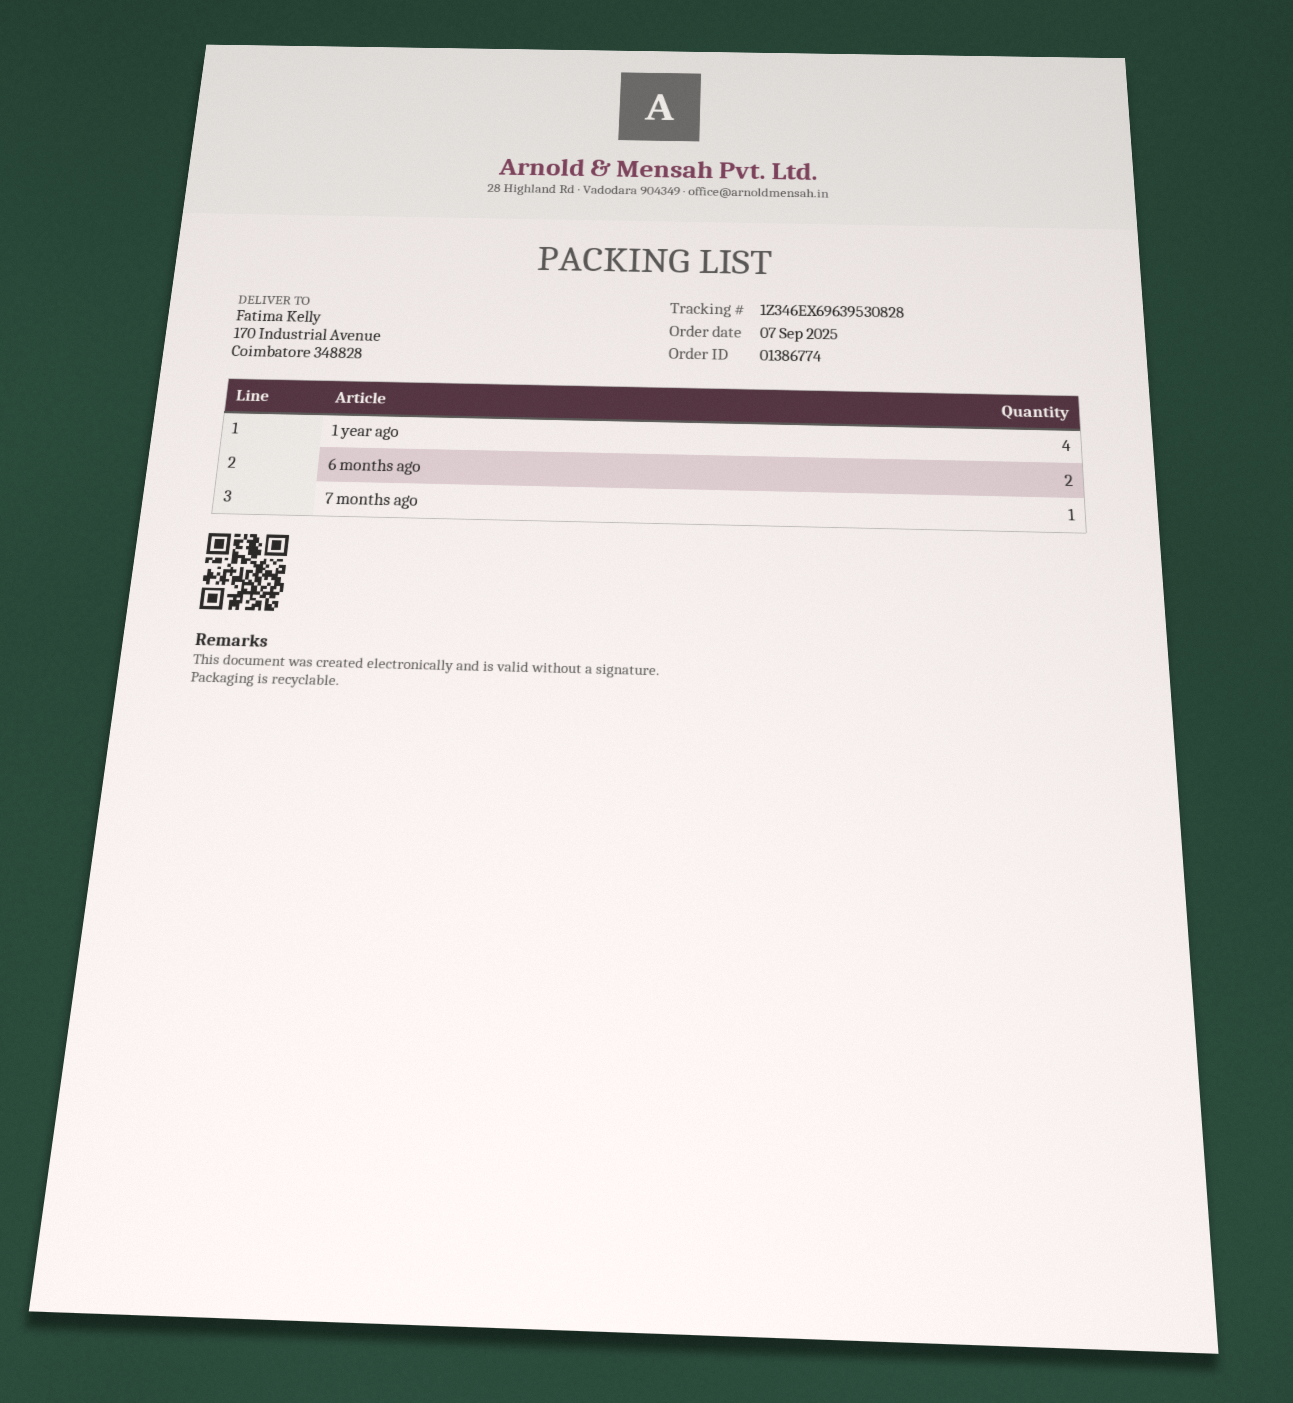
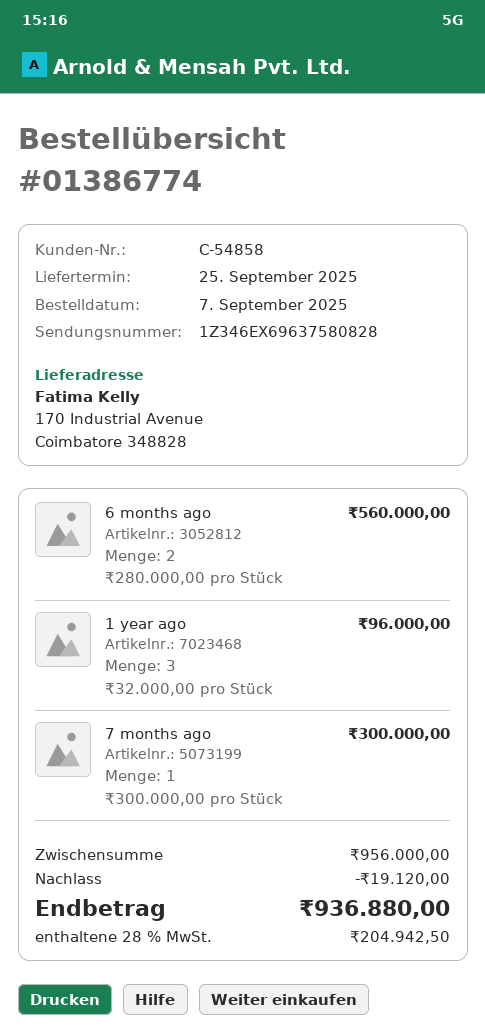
tracking number: 1Z346EX69639530828 -> 1Z346EX69637580828
1 year ago: 4 -> 3

